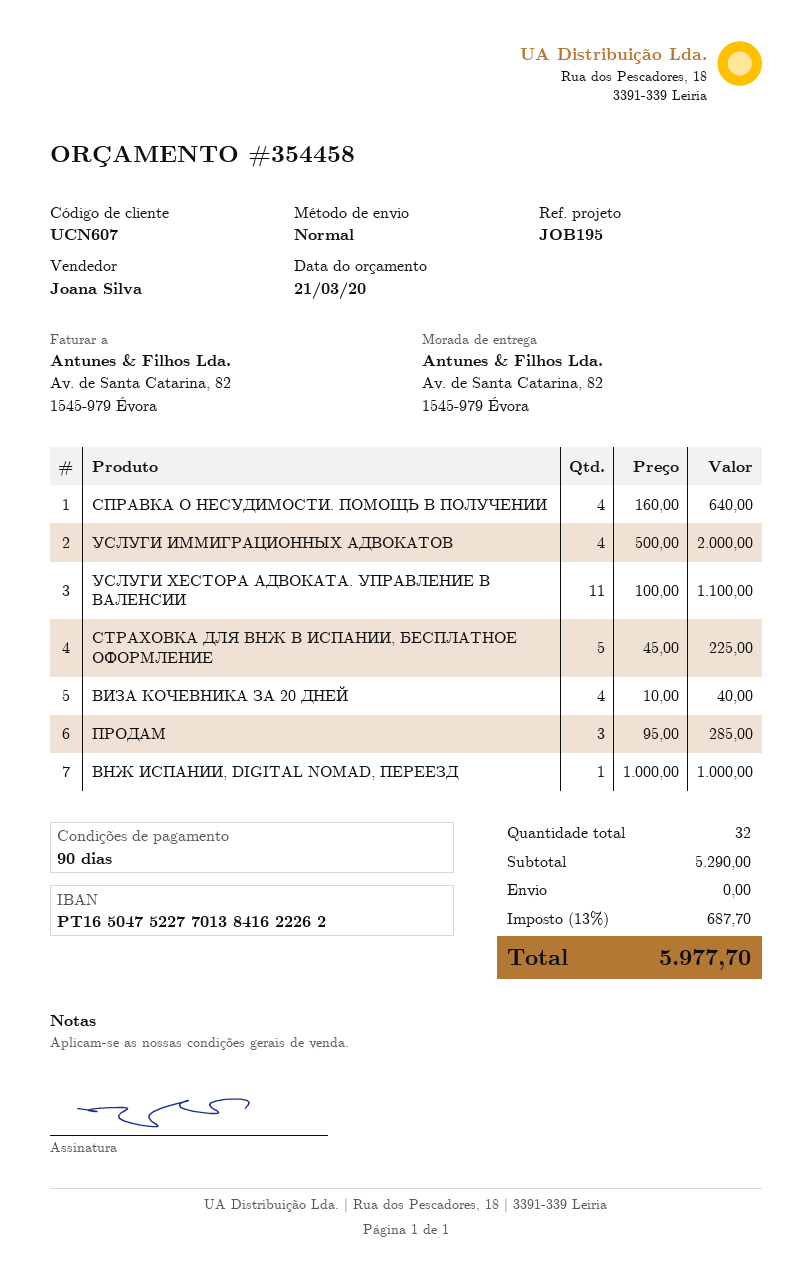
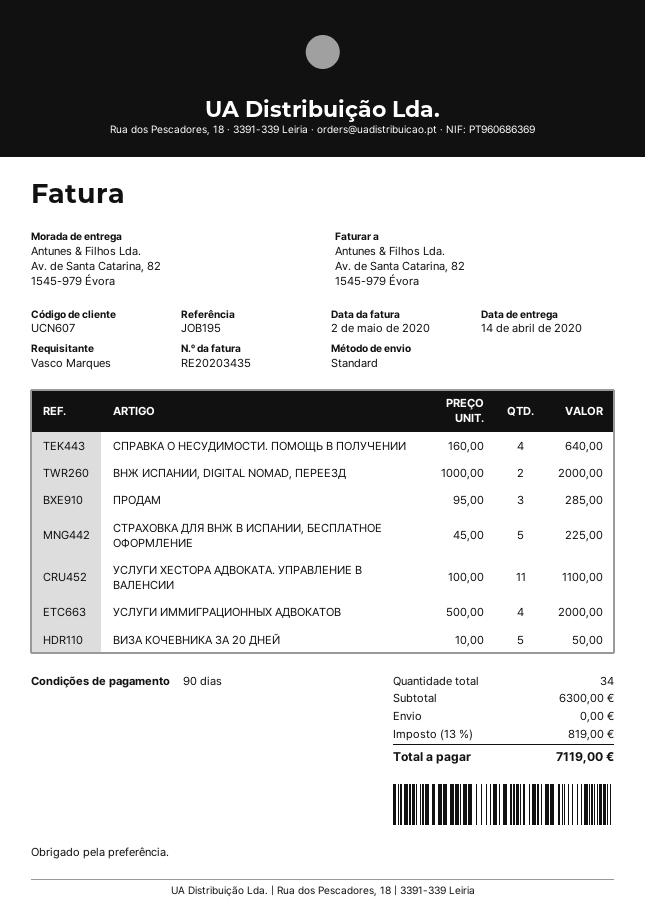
ВИЗА КОЧЕВНИКА ЗА 20 ДНЕЙ: 4 x 10.00 = 40.00 -> 5 x 10.00 = 50.00
ВНЖ ИСПАНИИ, DIGITAL NOMAD, ПЕРЕЕЗД: 1 x 1000.00 = 1000.00 -> 2 x 1000.00 = 2000.00
total quantity: 32 -> 34
subtotal: 5290.00 -> 6300.00
tax: 13% = 687.70 -> 13% = 819.00
total: 5977.70 -> 7119.00

